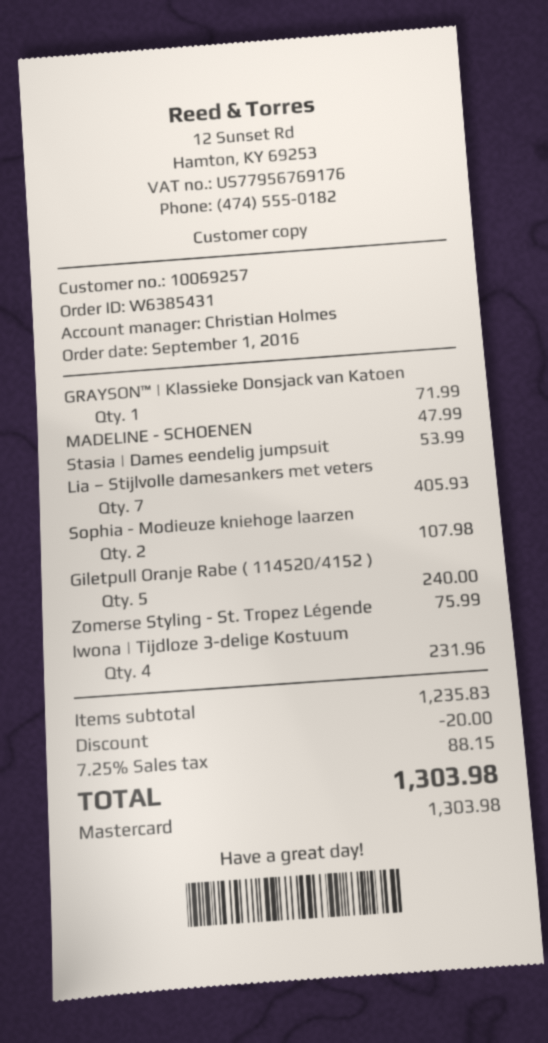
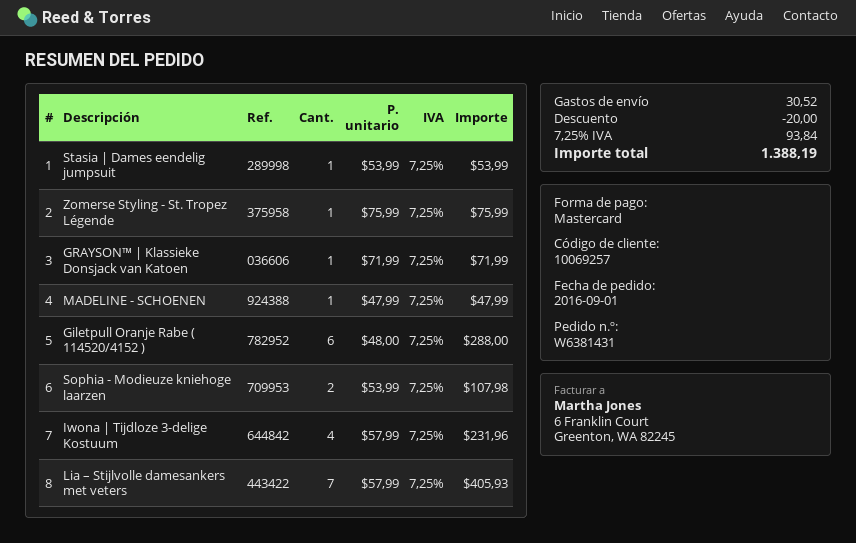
order number: W6385431 -> W6381431
Giletpull Oranje Rabe ( 114520/4152 ): 5 for 240.00 -> 6 for 288.00
shipping: none -> 30.52
tax: 7.25% = 88.15 -> 7.25% = 93.84
total: 1303.98 -> 1388.19

